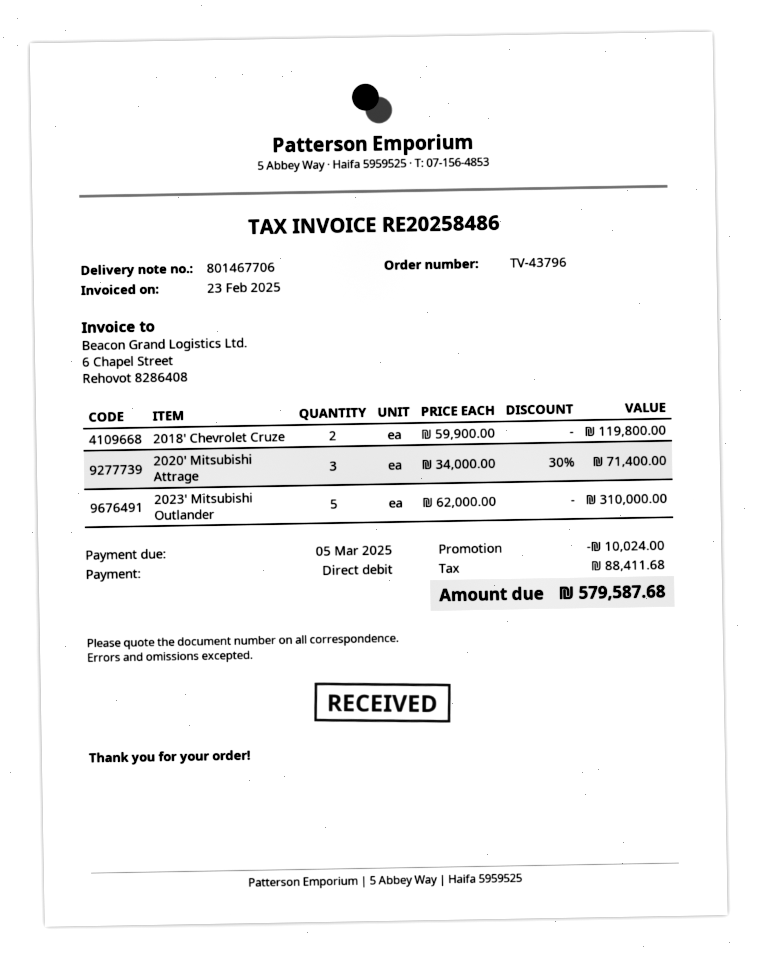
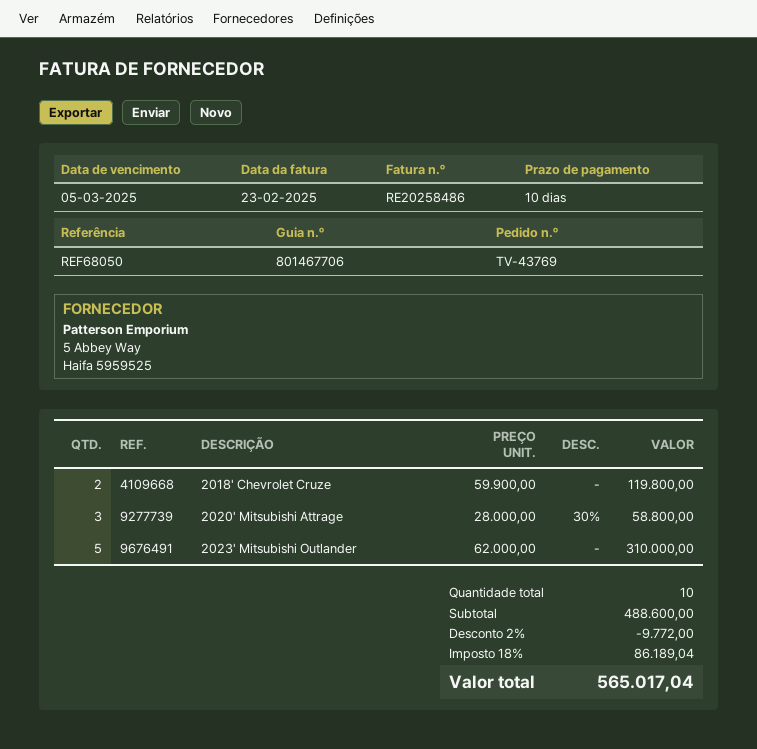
order number: TV-43796 -> TV-43769
2020' Mitsubishi Attrage: 3 x 34000.00 - 30% = 71400.00 -> 3 x 28000.00 - 30% = 58800.00
discount: 10024.00 -> 9772.00
tax: 88411.68 -> 86189.04
total: 579587.68 -> 565017.04

